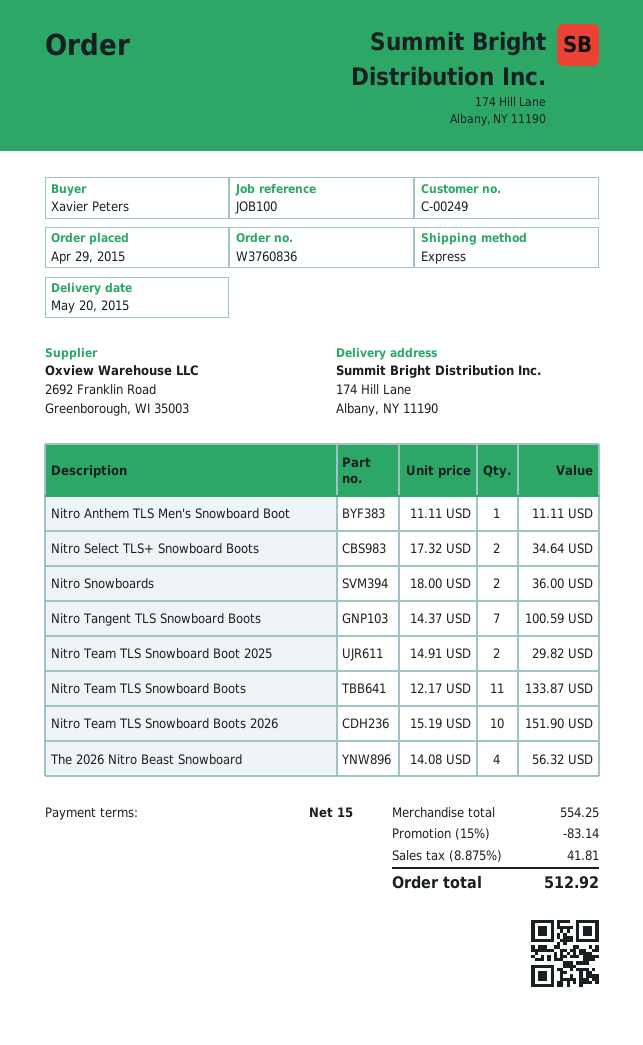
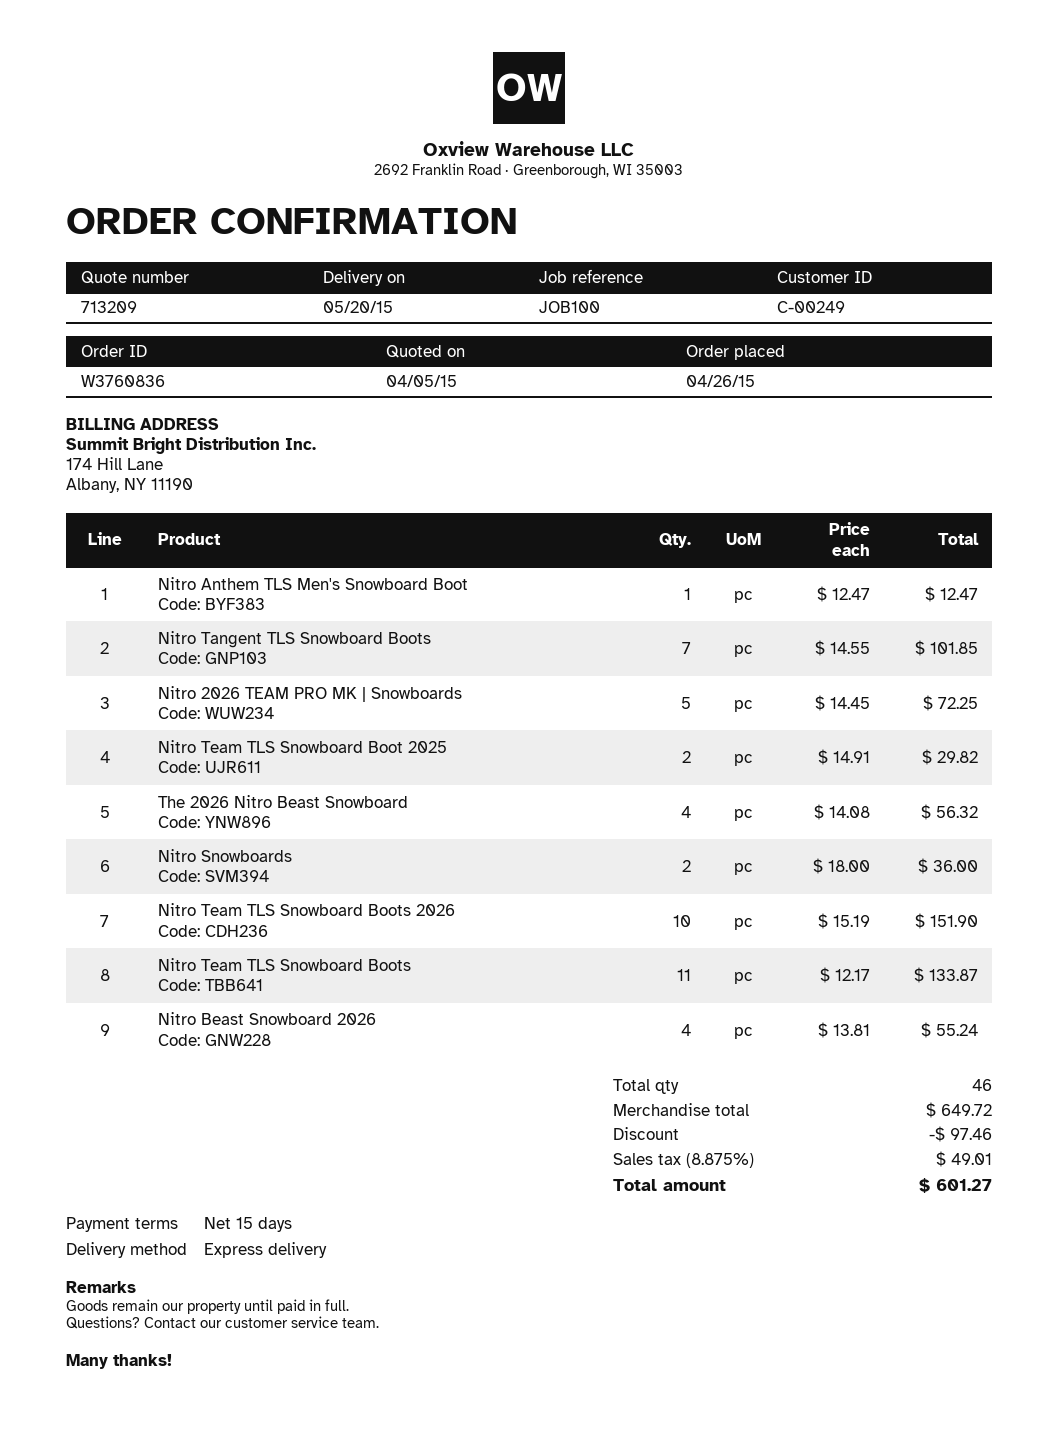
order date: 2015-04-29 -> 2015-04-26
Nitro Anthem TLS Men's Snowboard Boot: 1 x 11.11 = 11.11 -> 1 x 12.47 = 12.47
Nitro Select TLS+ Snowboard Boots: 2 x 17.32 = 34.64 -> none
Nitro Tangent TLS Snowboard Boots: 7 x 14.37 = 100.59 -> 7 x 14.55 = 101.85
Nitro 2026 TEAM PRO MK | Snowboards: none -> 5 x 14.45 = 72.25
Nitro Beast Snowboard 2026: none -> 4 x 13.81 = 55.24
subtotal: 554.25 -> 649.72
discount: 83.14 -> 97.46
tax: 8.875% = 41.81 -> 8.875% = 49.01
total: 512.92 -> 601.27

